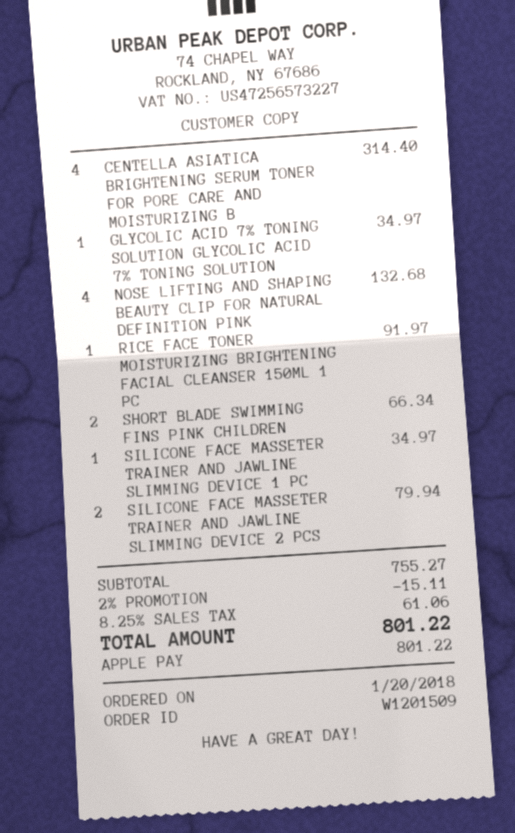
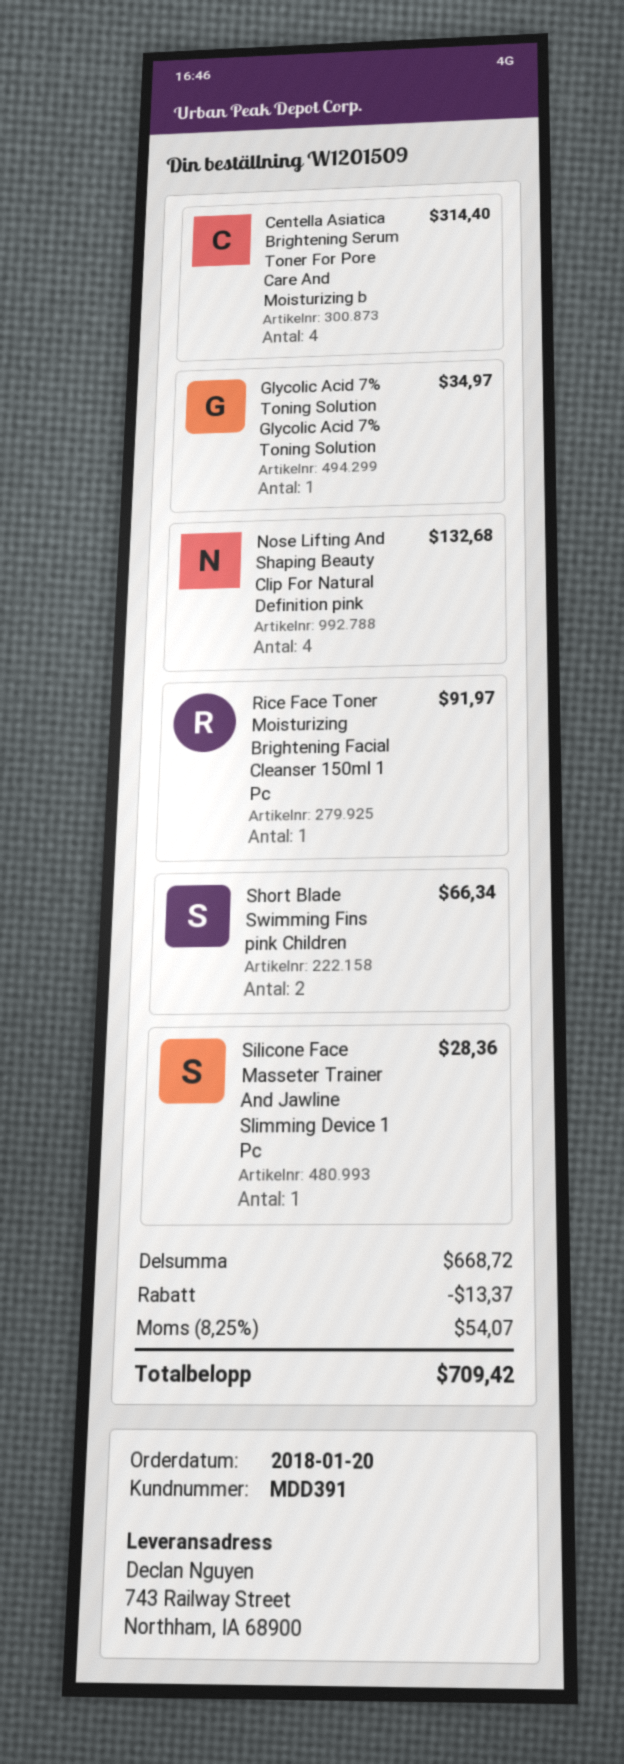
SILICONE FACE MASSETER TRAINER AND JAWLINE SLIMMING DEVICE 1 PC: 1 for 34.97 -> 1 for 28.36
SILICONE FACE MASSETER TRAINER AND JAWLINE SLIMMING DEVICE 2 PCS: 2 for 79.94 -> none
subtotal: 755.27 -> 668.72
discount: 15.11 -> 13.37
tax: 8.25% = 61.06 -> 8.25% = 54.07
total: 801.22 -> 709.42

